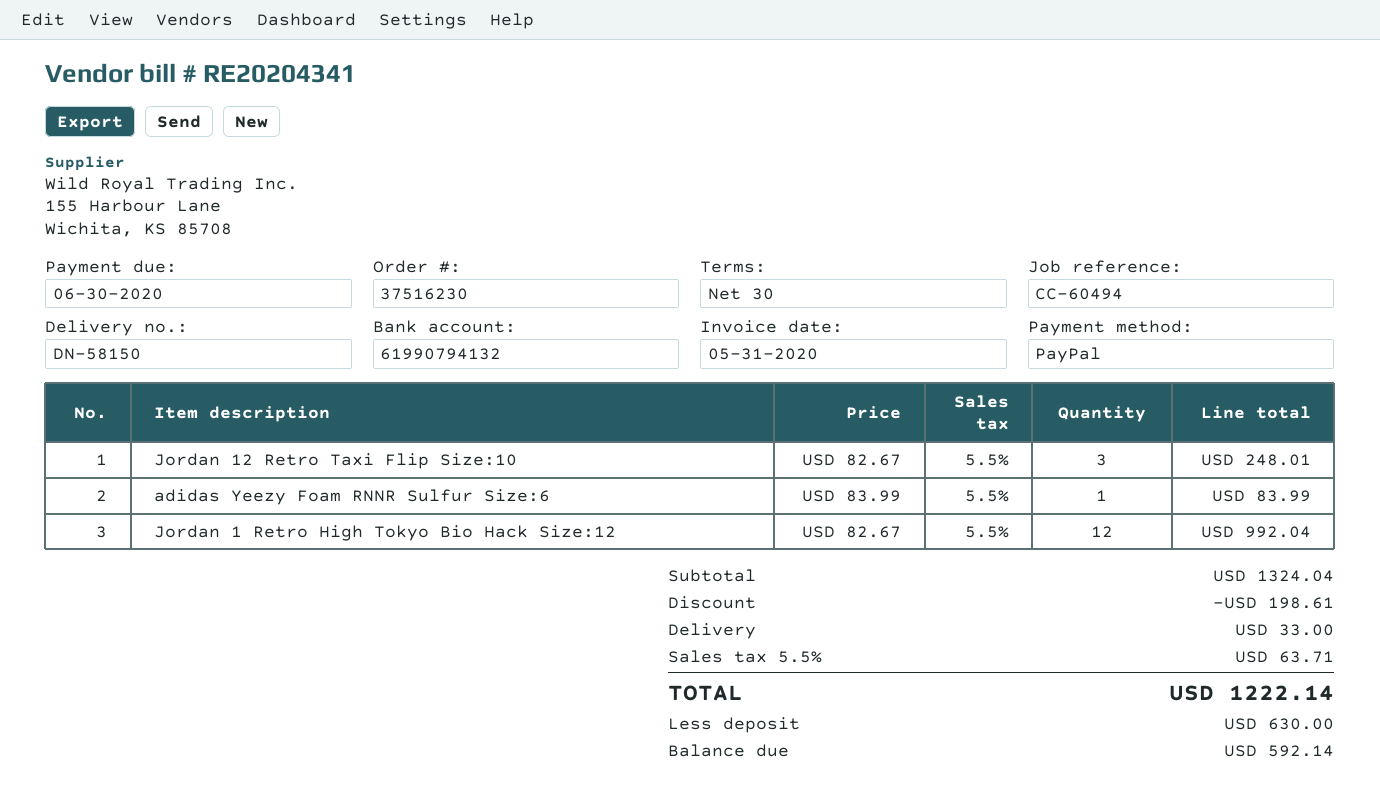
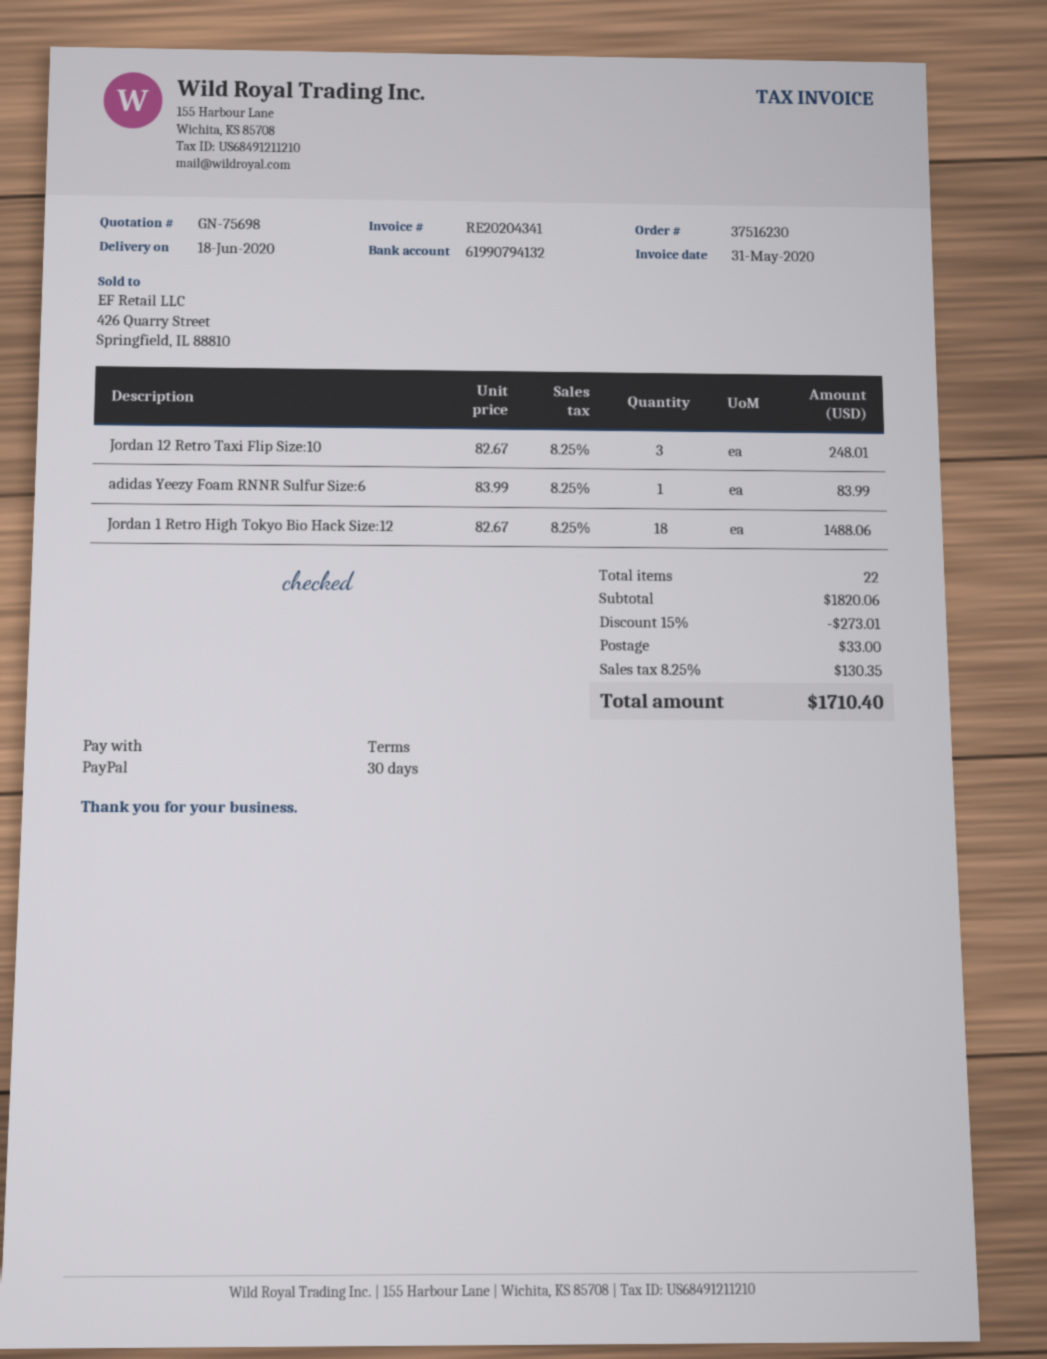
Jordan 1 Retro High Tokyo Bio Hack Size:12: 12 x 82.67 = 992.04 -> 18 x 82.67 = 1488.06
subtotal: 1324.04 -> 1820.06
discount: 198.61 -> 273.01
tax: 5.5% = 63.71 -> 8.25% = 130.35
total: 1222.14 -> 1710.40

